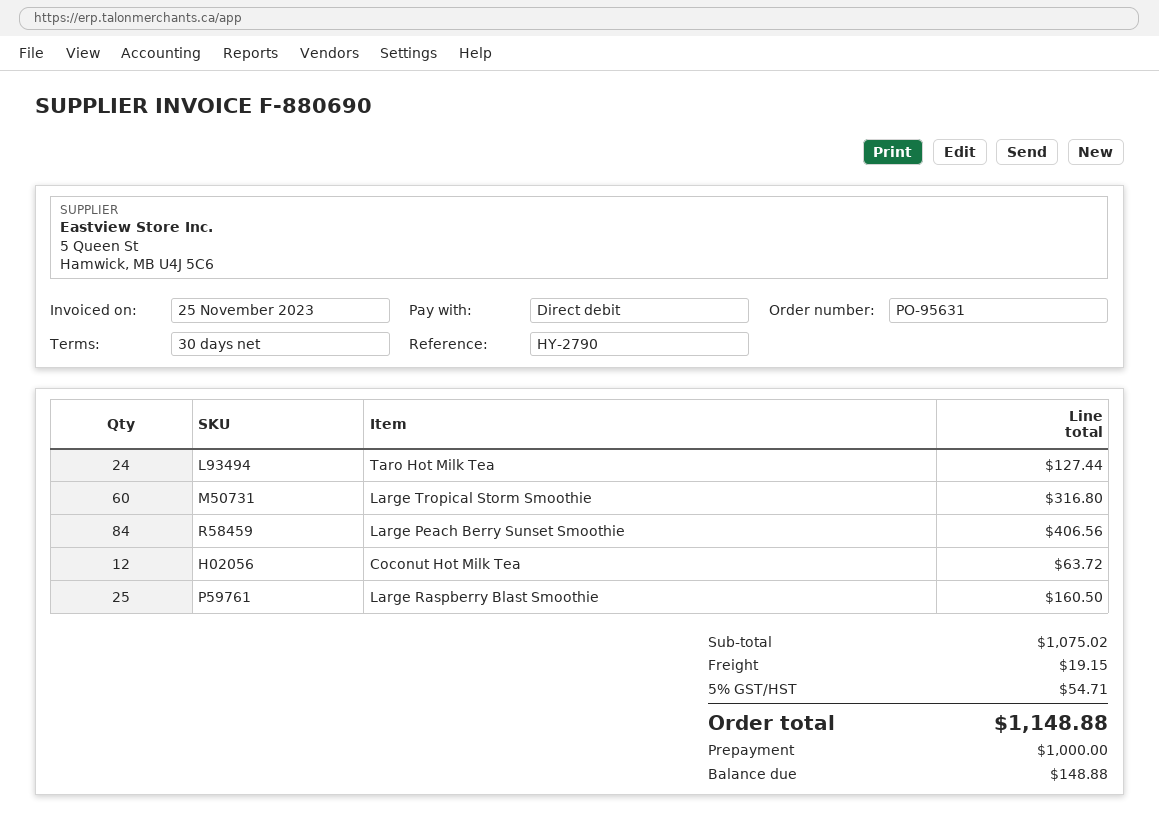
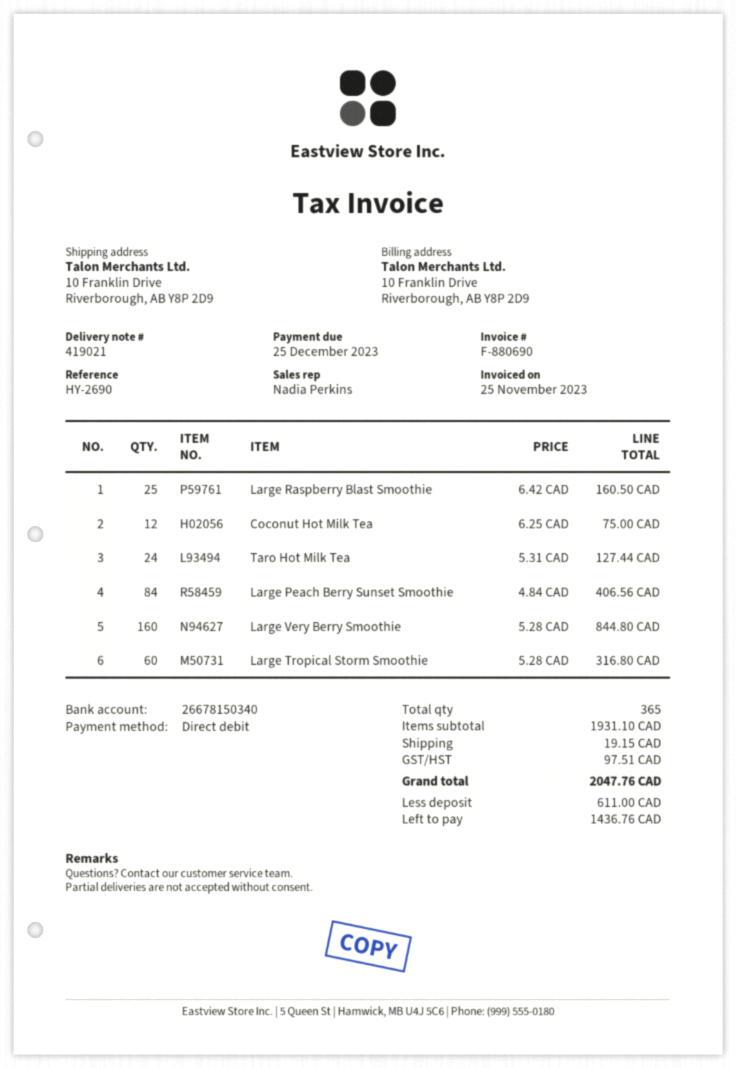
reference: HY-2790 -> HY-2690
Coconut Hot Milk Tea: 12 for 63.72 -> 12 for 75.00
Large Very Berry Smoothie: none -> 160 for 844.80
subtotal: 1075.02 -> 1931.10
tax: 54.71 -> 97.51
total: 1148.88 -> 2047.76
deposit: 1000.00 -> 611.00
balance: 148.88 -> 1436.76

